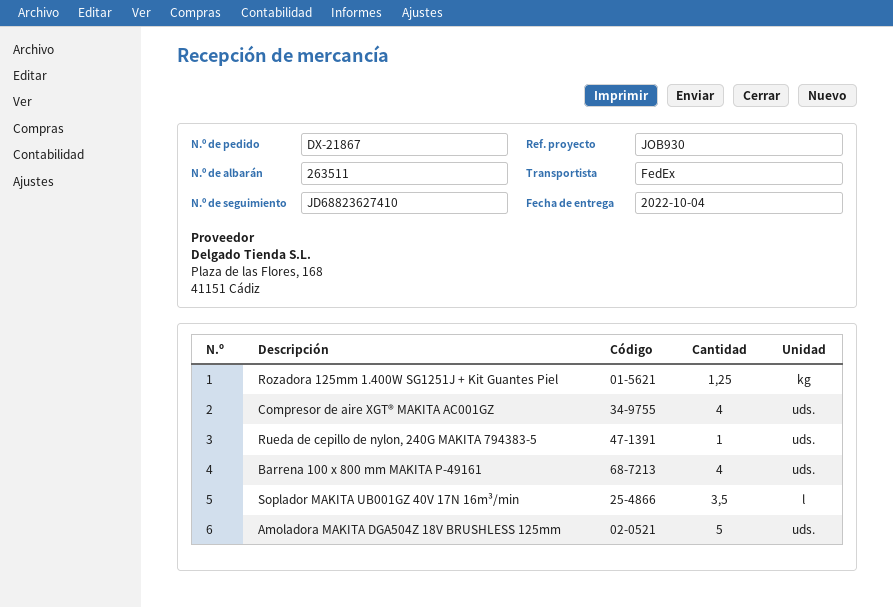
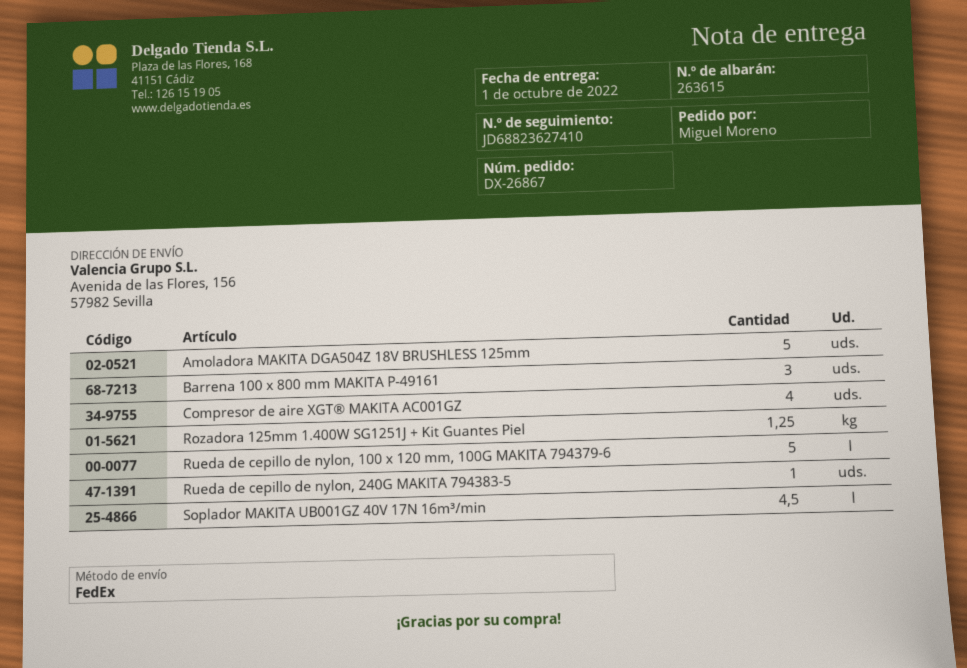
order number: DX-21867 -> DX-26867
delivery note number: 263511 -> 263615
delivery date: 2022-10-04 -> 2022-10-01
Barrena 100 x 800 mm MAKITA P-49161: 4 -> 3
Soplador MAKITA UB001GZ 40V 17N 16m³/min: 3.5 -> 4.5
Rueda de cepillo de nylon, 100 x 120 mm, 100G MAKITA 794379-6: none -> 5

